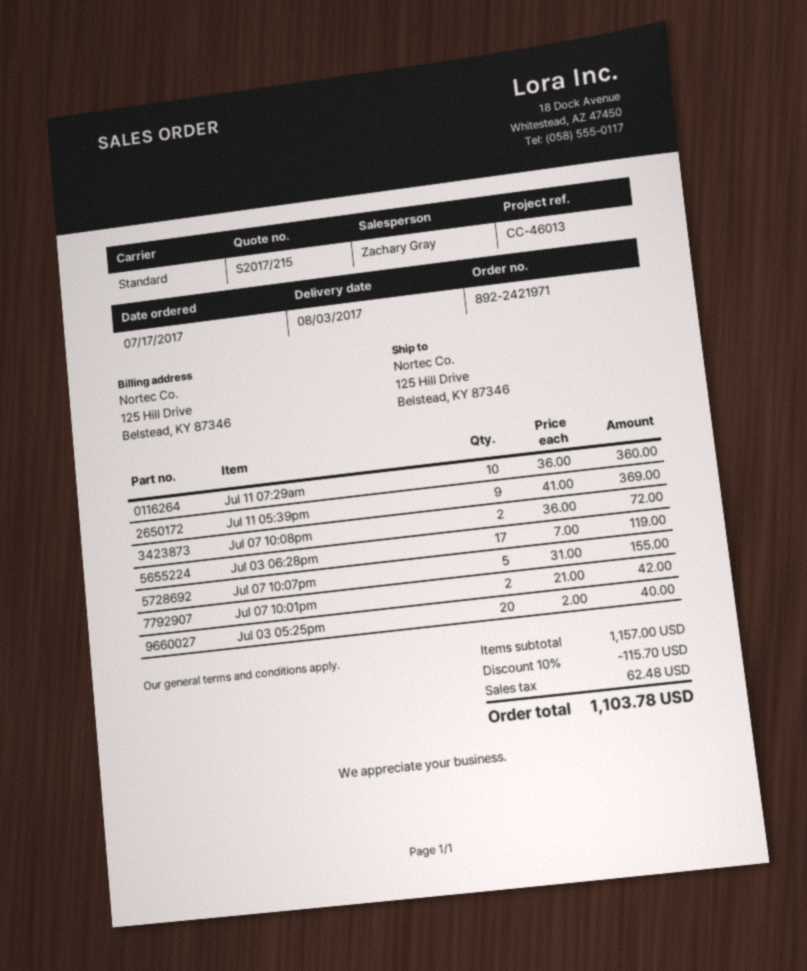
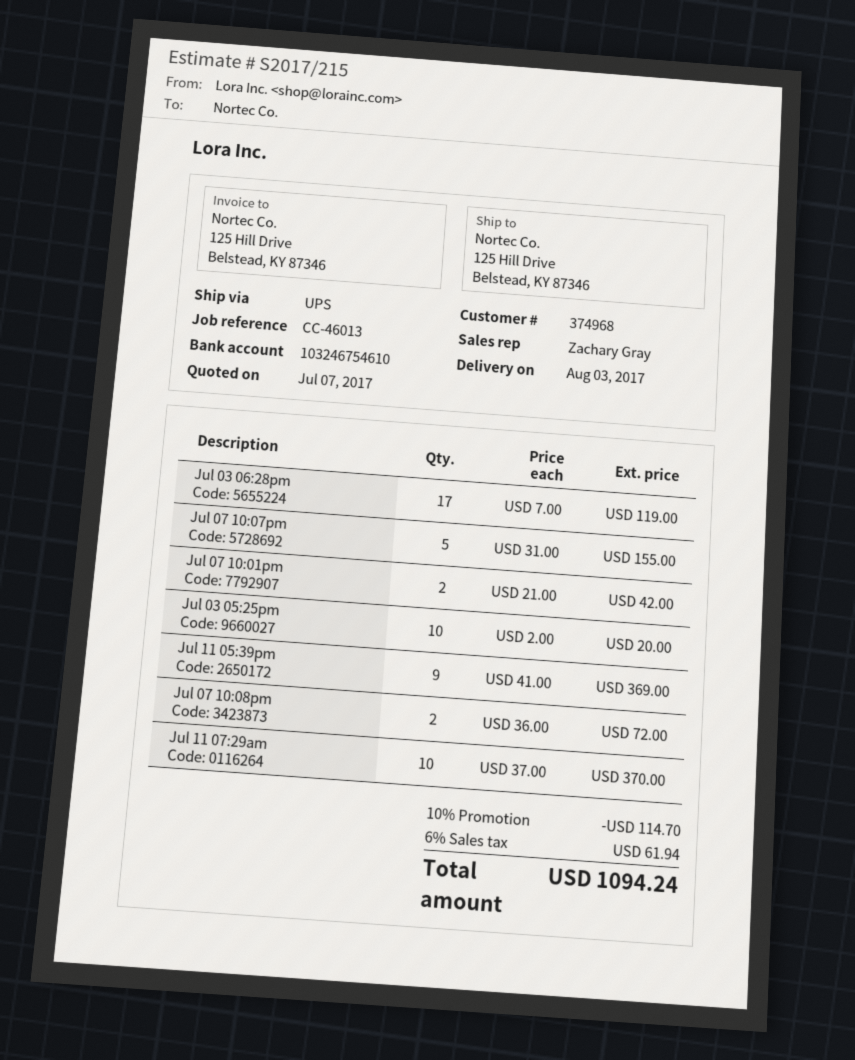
shipping method: standard -> UPS
Jul 11 07:29am: 10 x 36.00 = 360.00 -> 10 x 37.00 = 370.00
Jul 03 05:25pm: 20 x 2.00 = 40.00 -> 10 x 2.00 = 20.00
discount: 10% = 115.70 -> 10% = 114.70
tax: 62.48 -> 61.94
total: 1103.78 -> 1094.24

